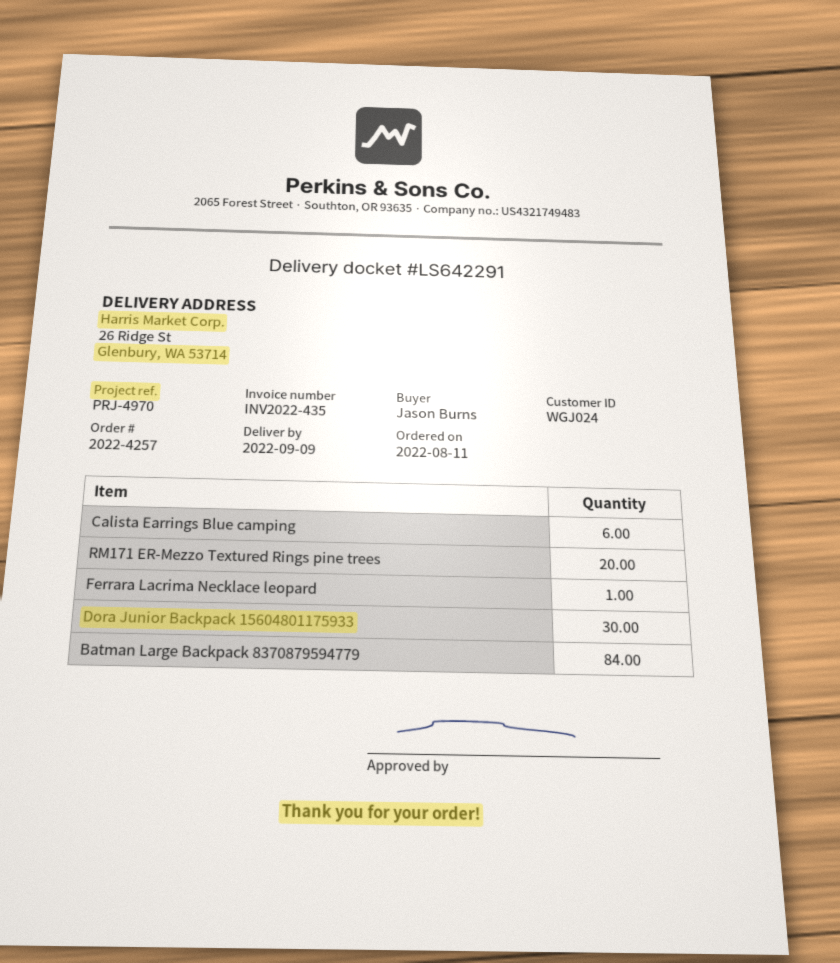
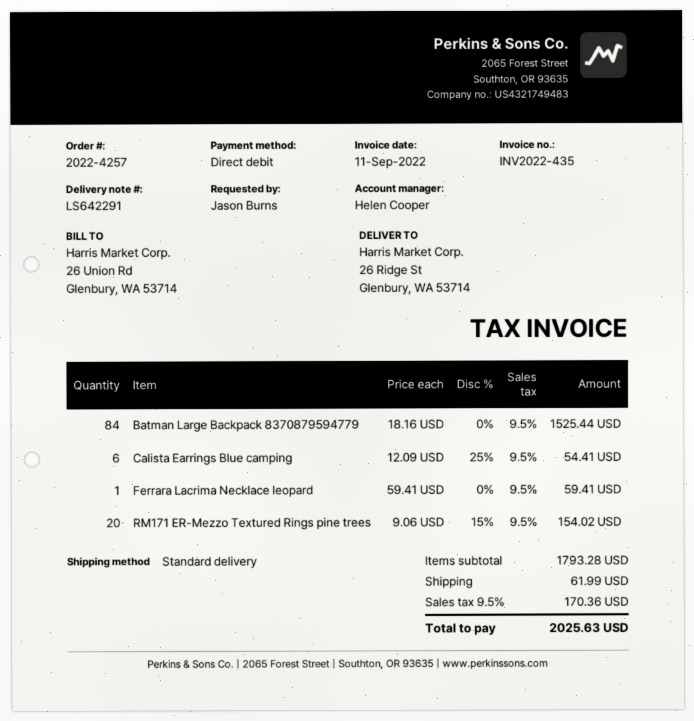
Dora Junior Backpack 15604801175933: 30 -> none

